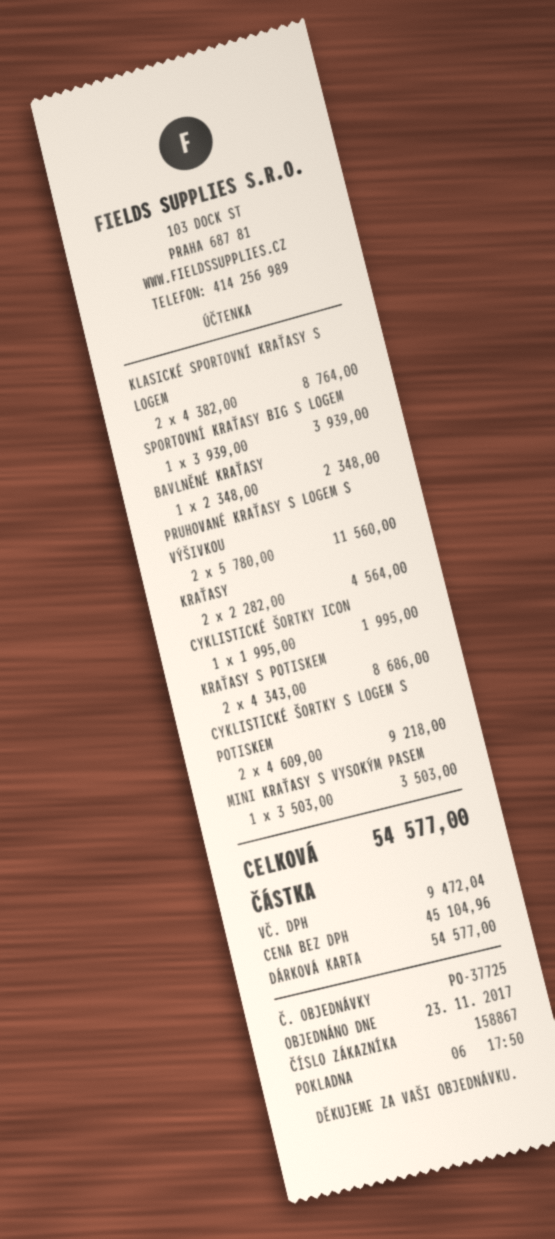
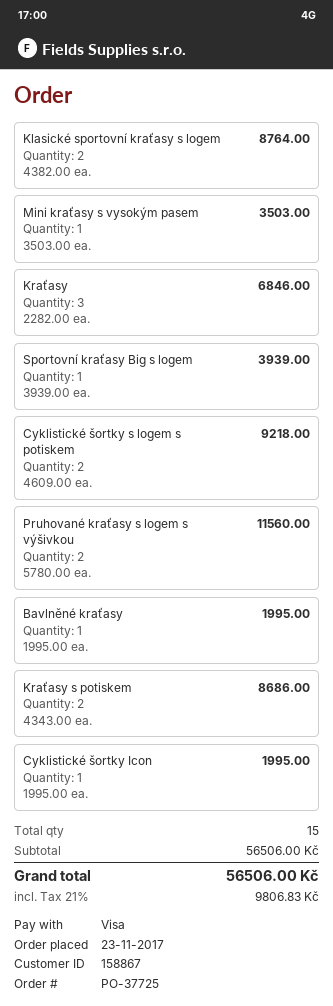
payment method: gift card -> Visa
BAVLNĚNÉ KRAŤASY: 1 x 2348.00 = 2348.00 -> 1 x 1995.00 = 1995.00
KRAŤASY: 2 x 2282.00 = 4564.00 -> 3 x 2282.00 = 6846.00
tax: 9472.04 -> 9806.83
total: 54577.00 -> 56506.00

